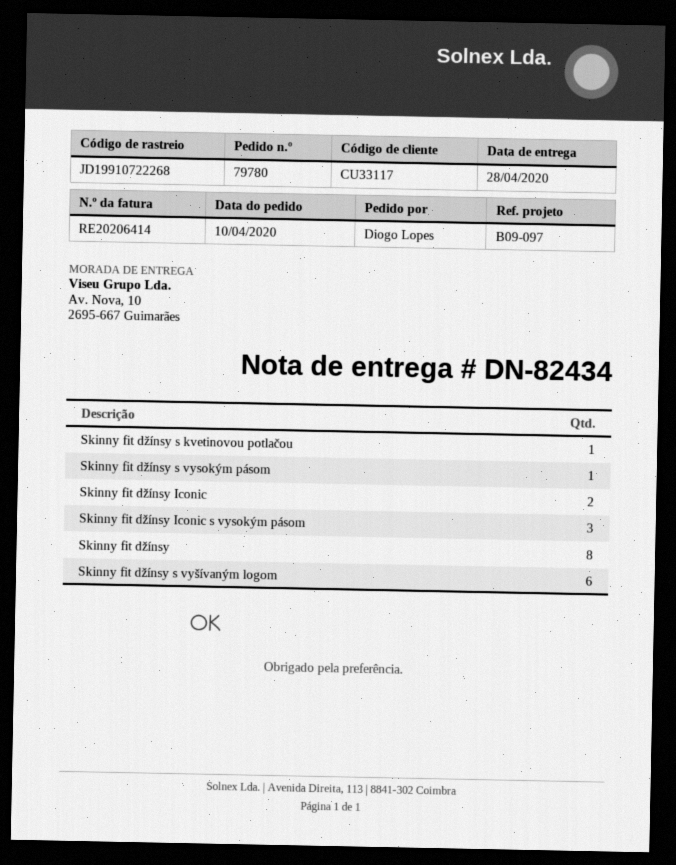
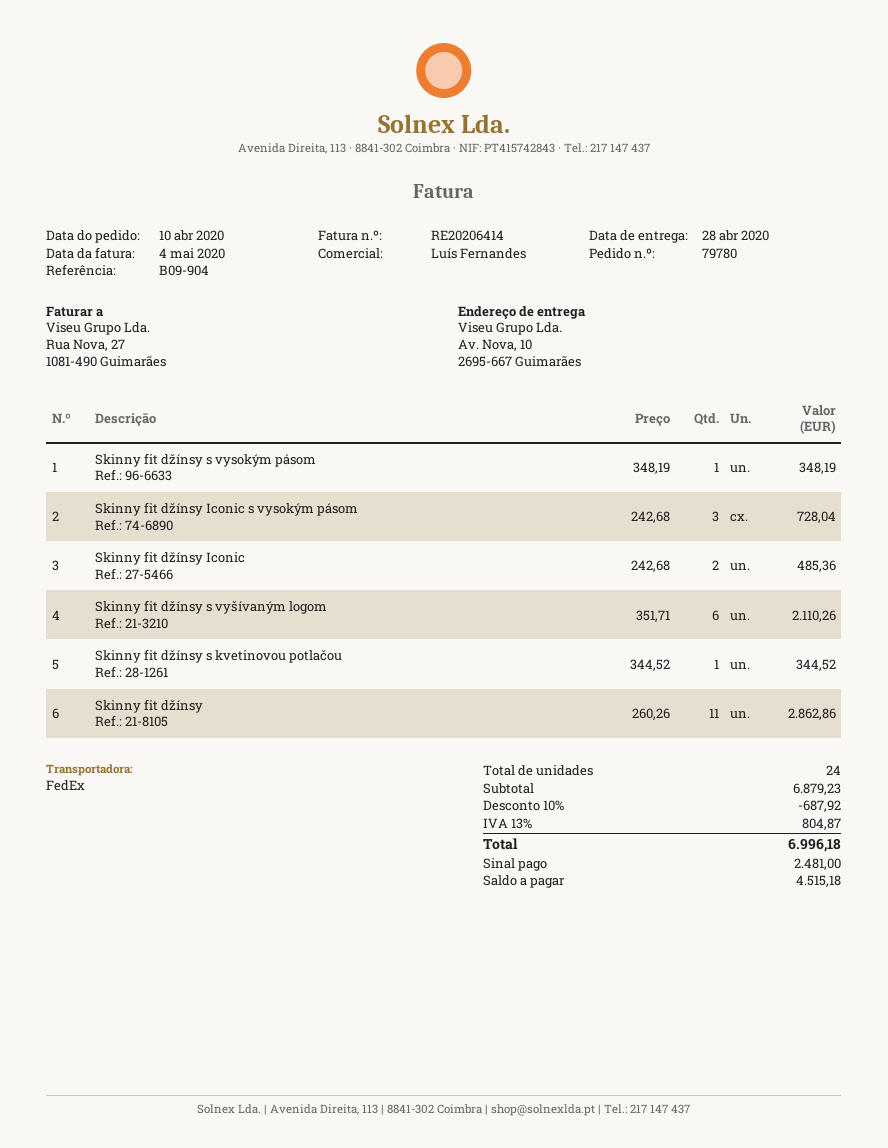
reference: B09-097 -> B09-904
Skinny fit džínsy: 8 -> 11

